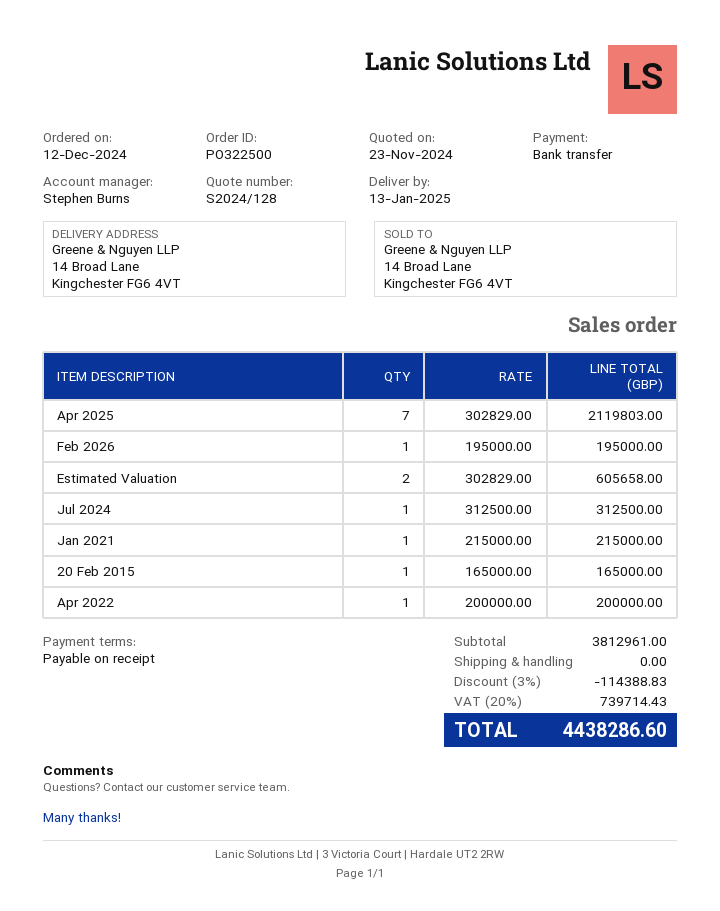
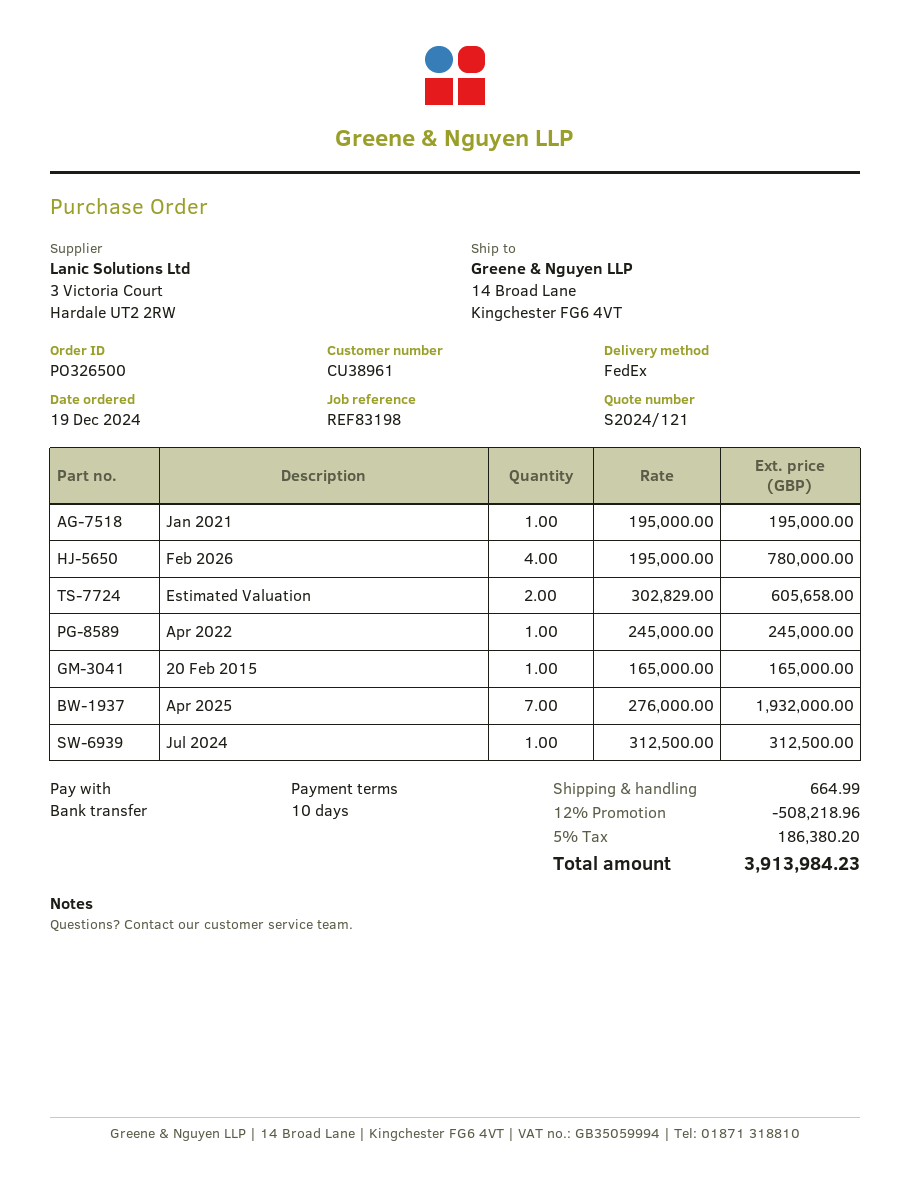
quote number: S2024/128 -> S2024/121
order number: PO322500 -> PO326500
order date: 2024-12-12 -> 2024-12-19
payment terms: on receipt -> 10 days
Apr 2025: 7 x 302829.00 = 2119803.00 -> 7 x 276000.00 = 1932000.00
Feb 2026: 1 x 195000.00 = 195000.00 -> 4 x 195000.00 = 780000.00
Jan 2021: 1 x 215000.00 = 215000.00 -> 1 x 195000.00 = 195000.00
Apr 2022: 1 x 200000.00 = 200000.00 -> 1 x 245000.00 = 245000.00
discount: 3% = 114388.83 -> 12% = 508218.96
shipping: 0.00 -> 664.99
tax: 20% = 739714.43 -> 5% = 186380.20
total: 4438286.60 -> 3913984.23

